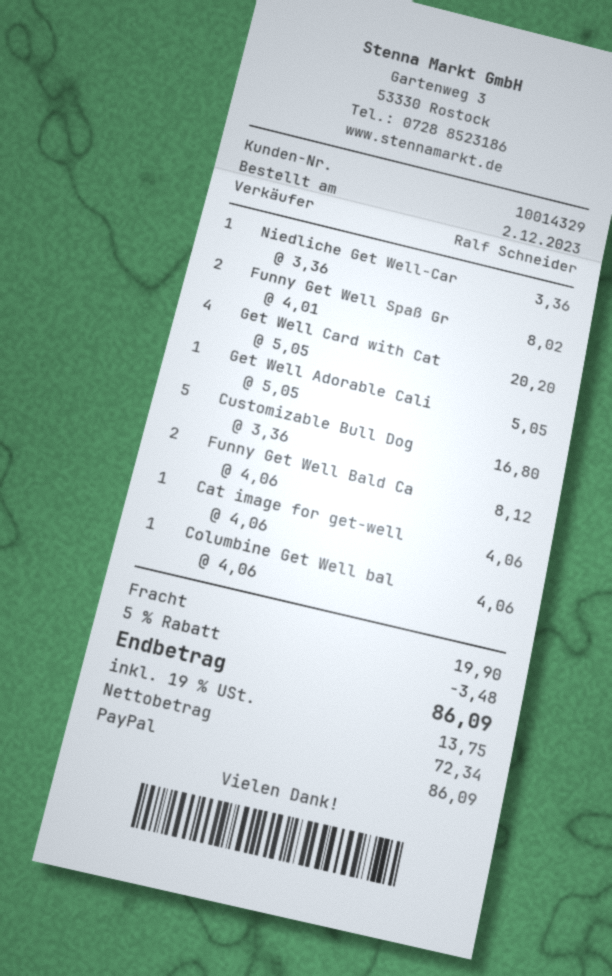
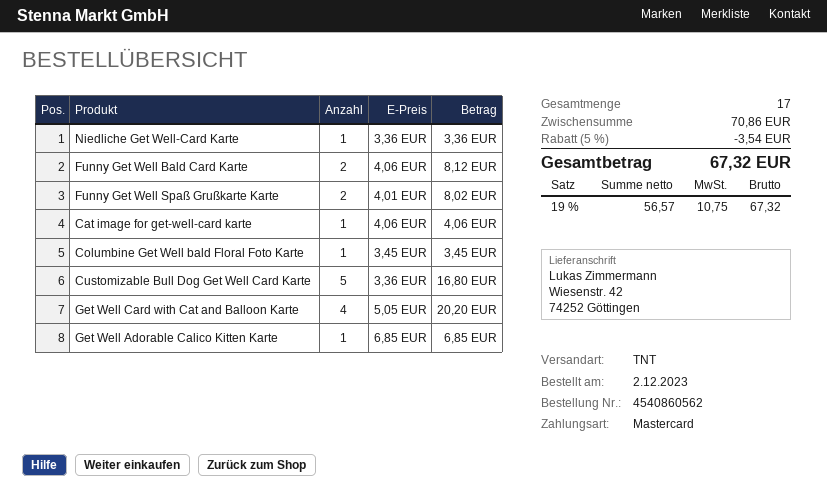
payment method: PayPal -> Mastercard
Get Well Adorable Cali: 1 x 5.05 = 5.05 -> 1 x 6.85 = 6.85
Columbine Get Well bal: 1 x 4.06 = 4.06 -> 1 x 3.45 = 3.45
discount: 5% = 3.48 -> 5% = 3.54
shipping: 19.90 -> none
net: 72.34 -> 56.57
tax: 19% = 13.75 -> 19% = 10.75
total: 86.09 -> 67.32

